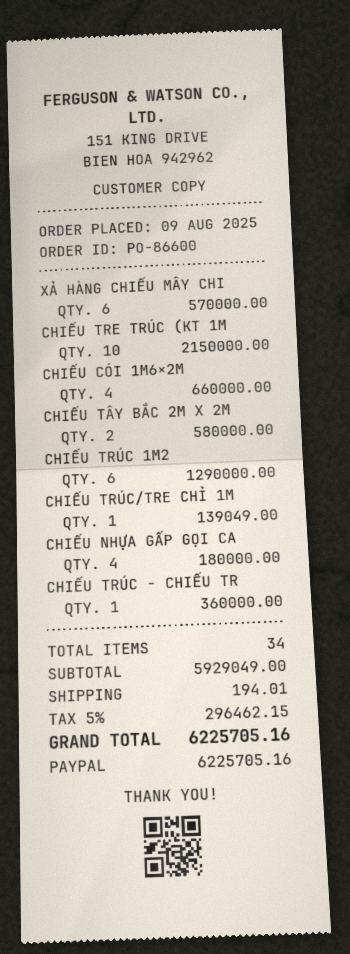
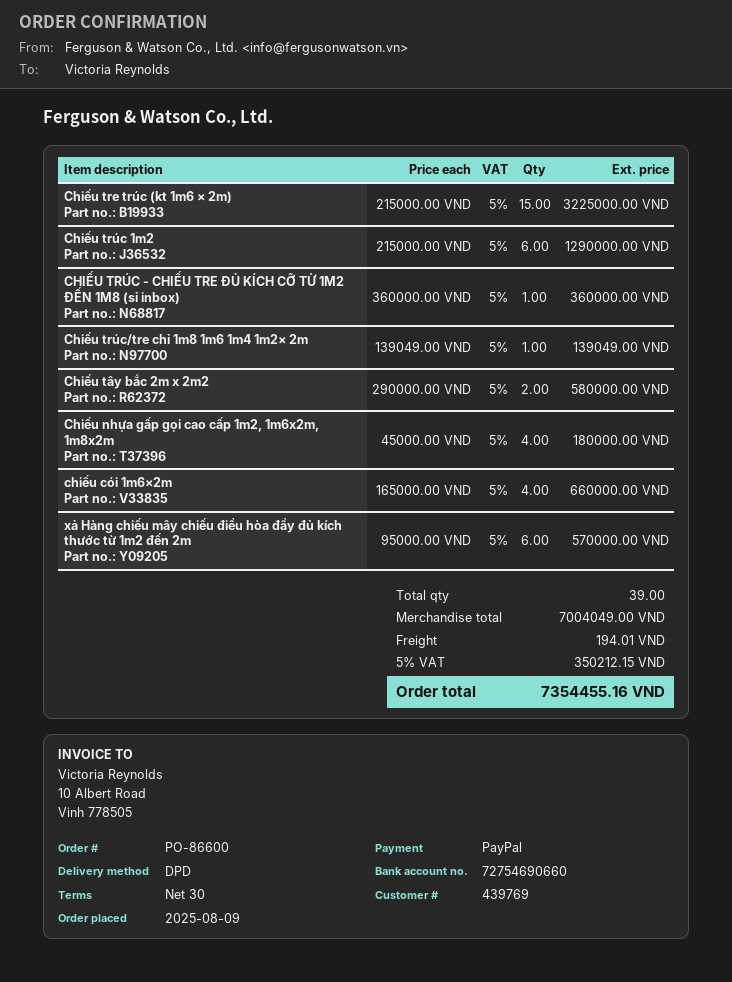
CHIẾU TRE TRÚC (KT 1M: 10 for 2150000.00 -> 15 for 3225000.00
total quantity: 34 -> 39
subtotal: 5929049.00 -> 7004049.00
tax: 5% = 296462.15 -> 5% = 350212.15
total: 6225705.16 -> 7354455.16

